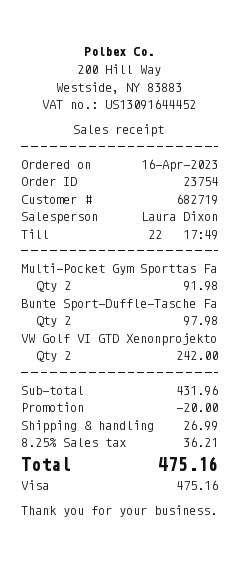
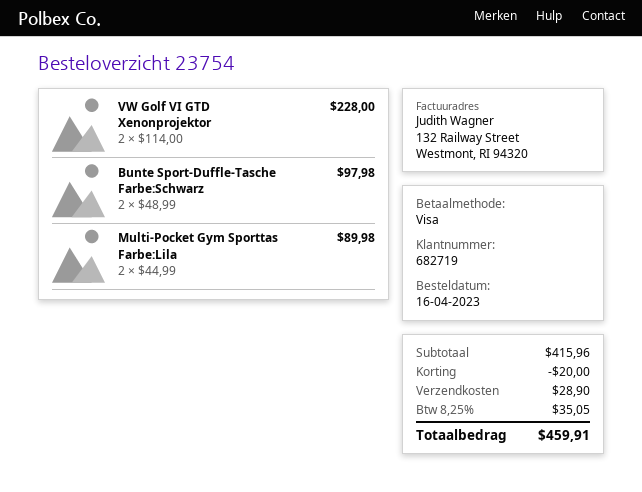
Multi-Pocket Gym Sporttas Fa: 2 for 91.98 -> 2 for 89.98
VW Golf VI GTD Xenonprojekto: 2 for 242.00 -> 2 for 228.00
subtotal: 431.96 -> 415.96
shipping: 26.99 -> 28.90
tax: 8.25% = 36.21 -> 8.25% = 35.05
total: 475.16 -> 459.91

